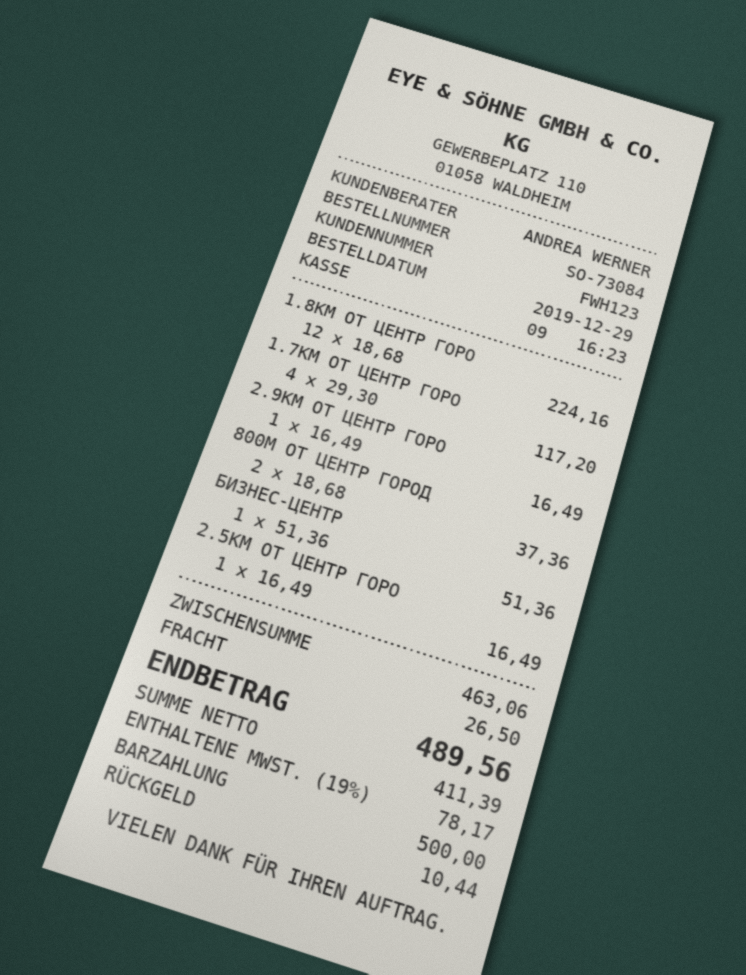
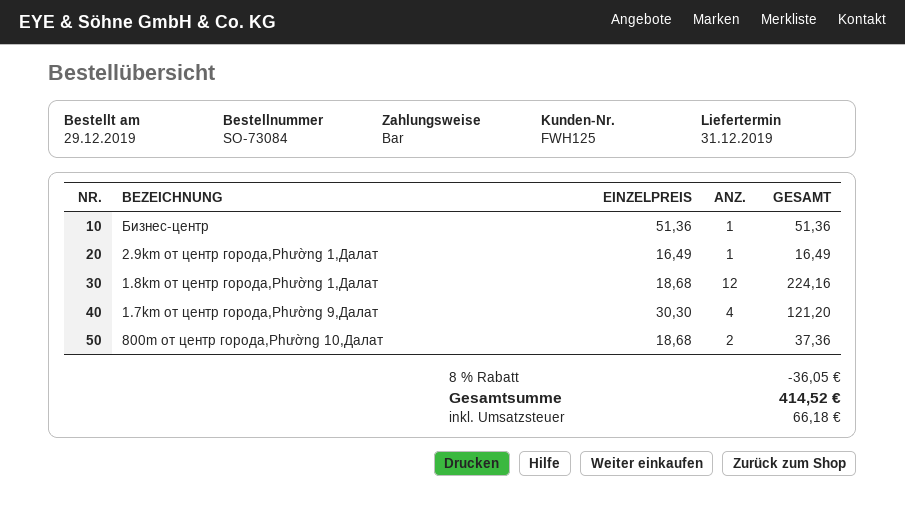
customer number: FWH123 -> FWH125
1.7KM ОТ ЦЕНТР ГОРО: 4 x 29.30 = 117.20 -> 4 x 30.30 = 121.20
2.5KM ОТ ЦЕНТР ГОРО: 1 x 16.49 = 16.49 -> none
discount: none -> 8% = 36.05
shipping: 26.50 -> none
tax: 78.17 -> 66.18
total: 489.56 -> 414.52

